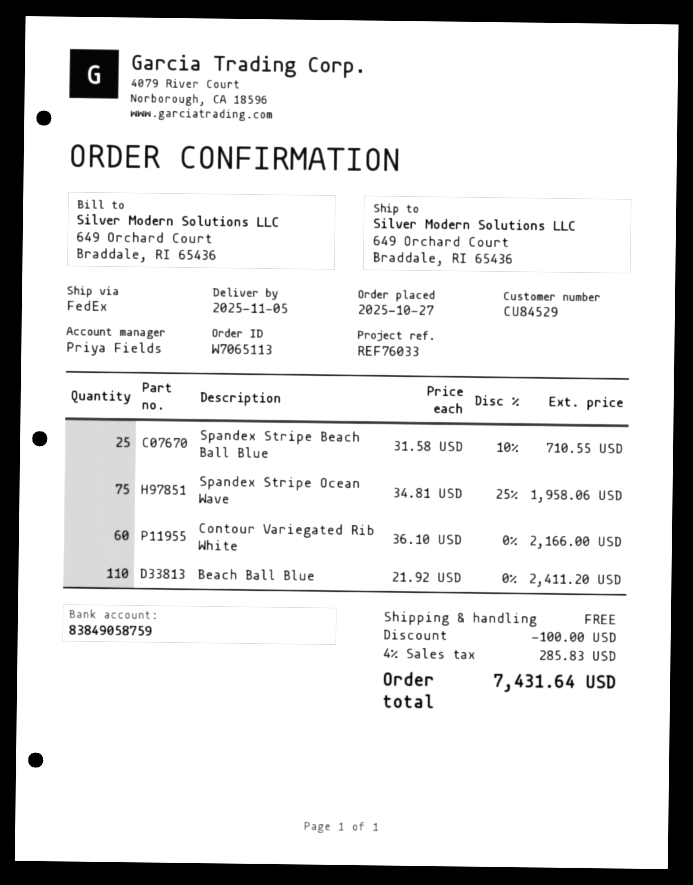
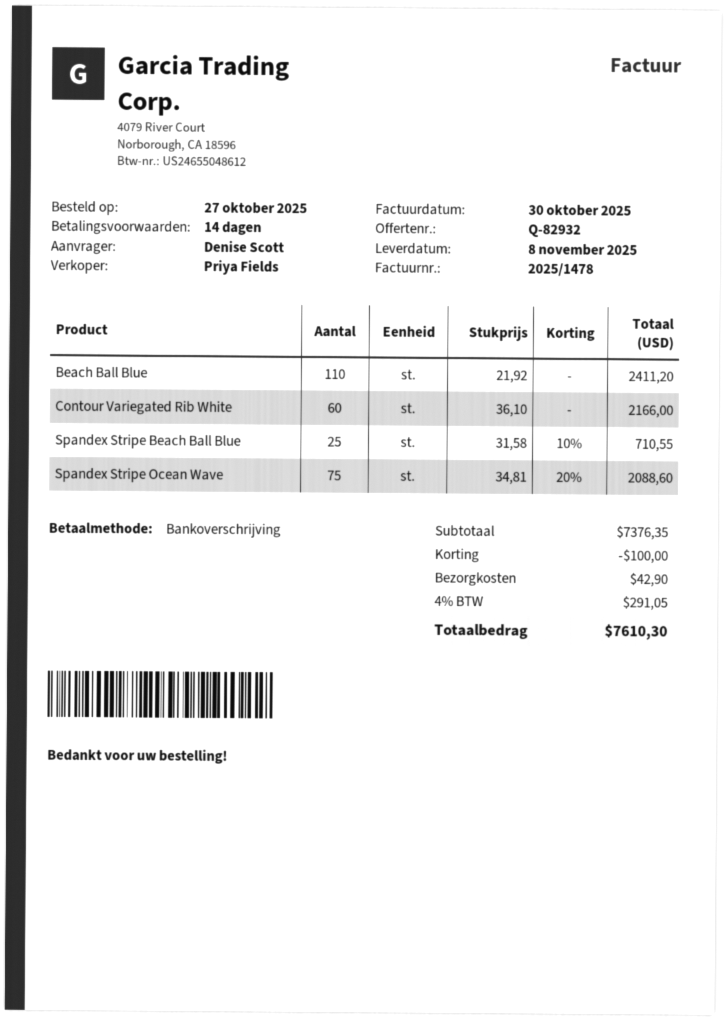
delivery date: 2025-11-05 -> 2025-11-08
Spandex Stripe Ocean Wave: 75 x 34.81 - 25% = 1958.06 -> 75 x 34.81 - 20% = 2088.60
shipping: 0.00 -> 42.90
tax: 4% = 285.83 -> 4% = 291.05
total: 7431.64 -> 7610.30

